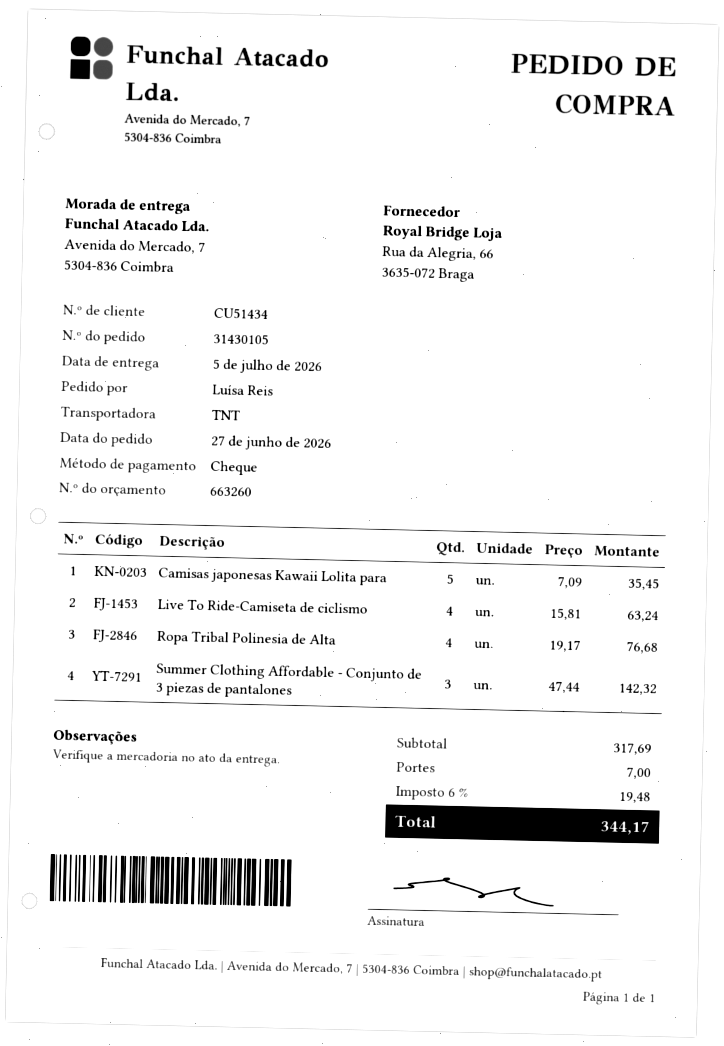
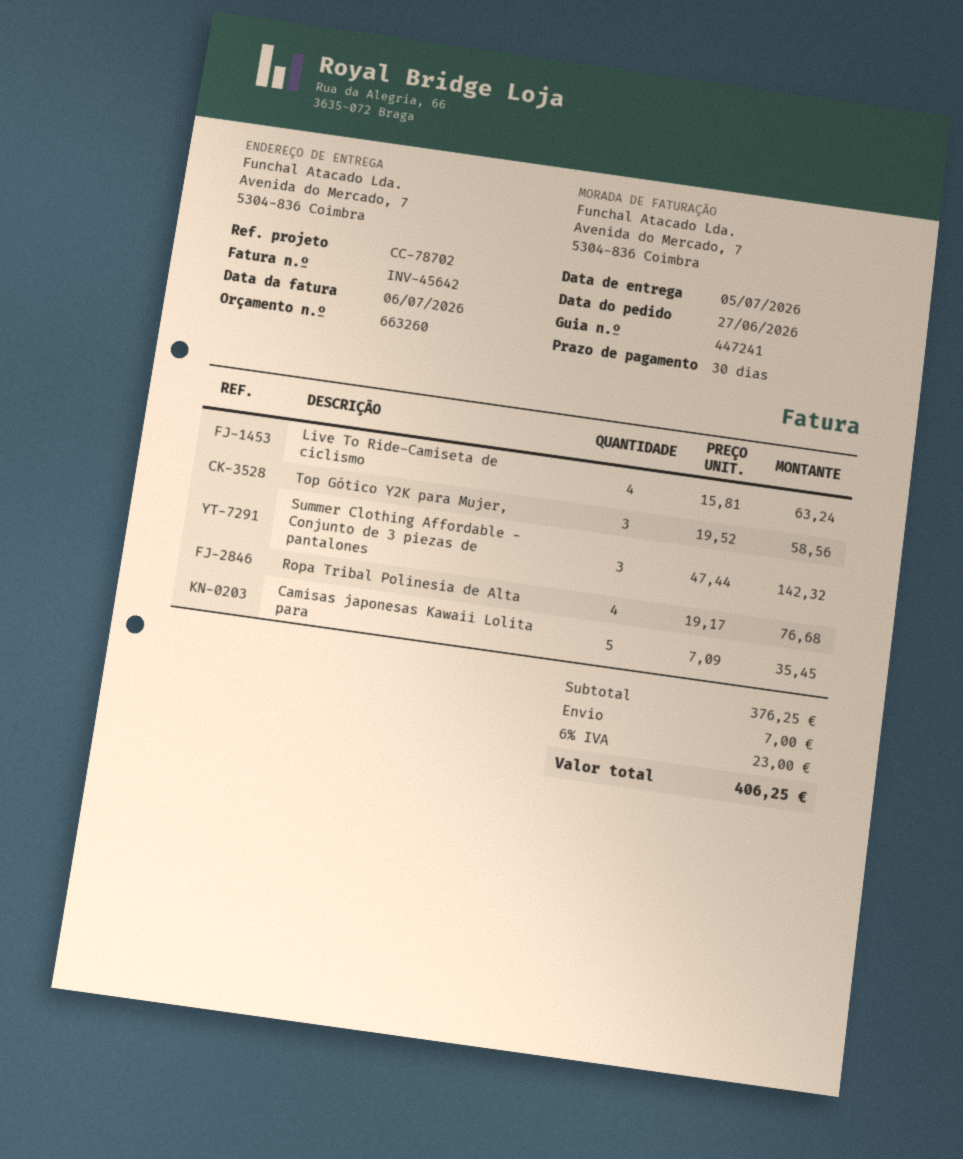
Top Gótico Y2K para Mujer,: none -> 3 x 19.52 = 58.56
subtotal: 317.69 -> 376.25
tax: 6% = 19.48 -> 6% = 23.00
total: 344.17 -> 406.25

